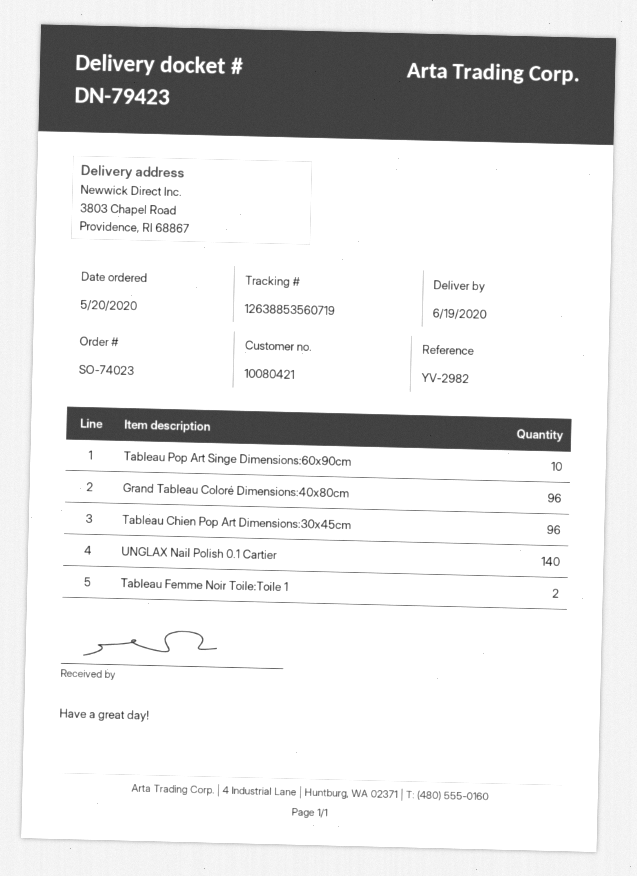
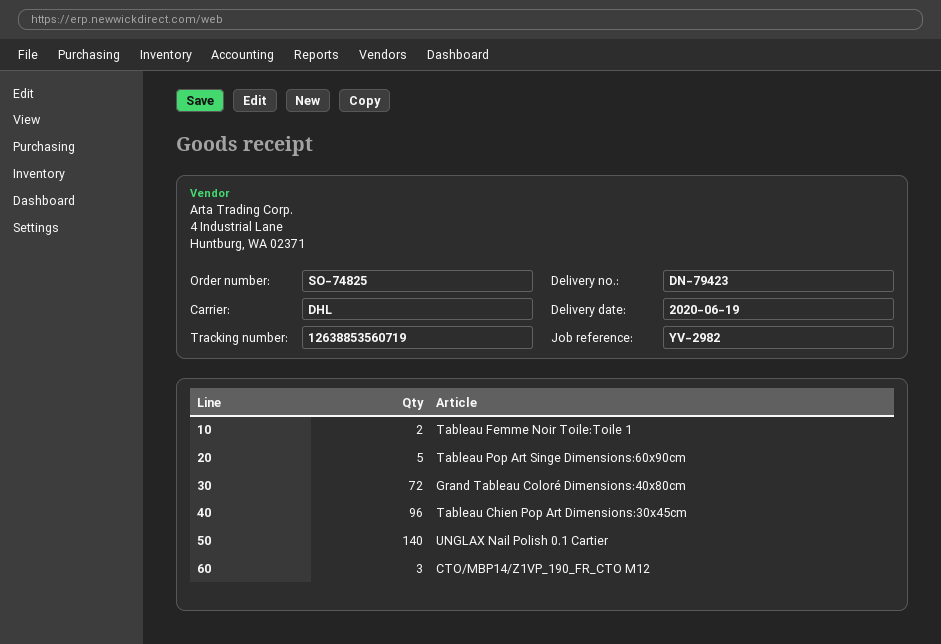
order number: SO-74023 -> SO-74825
Tableau Pop Art Singe Dimensions:60x90cm: 10 -> 5
Grand Tableau Coloré Dimensions:40x80cm: 96 -> 72
CTO/MBP14/Z1VP_190_FR_CTO M12: none -> 3

